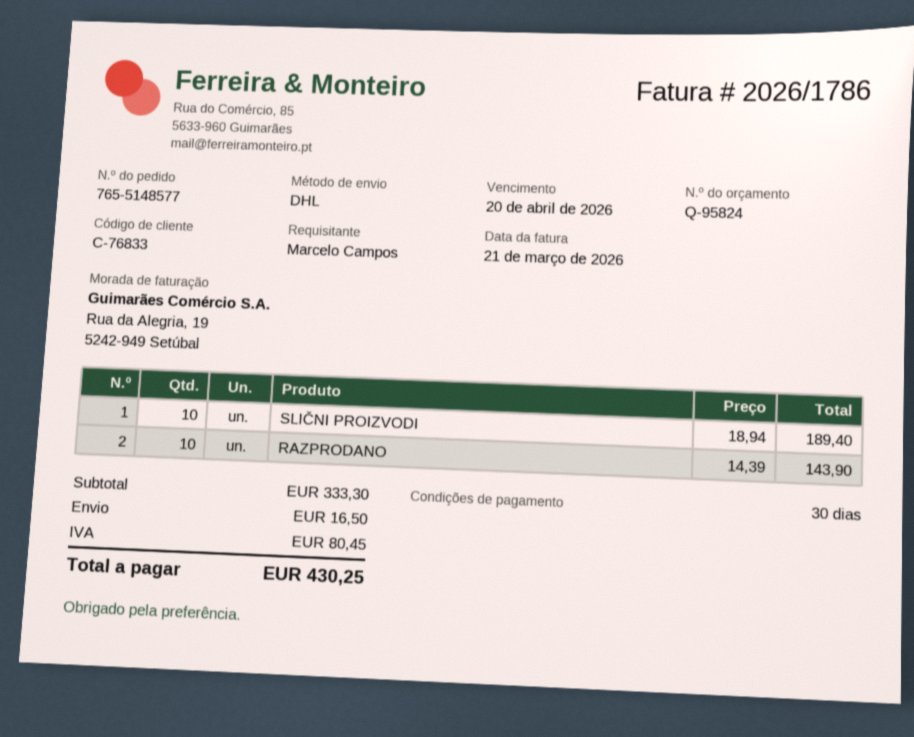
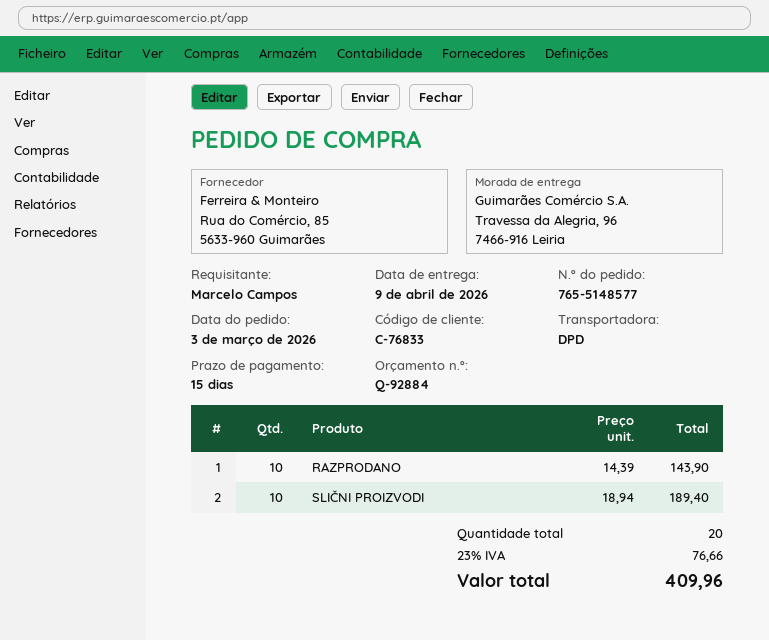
quote number: Q-95824 -> Q-92884
payment terms: 30 days -> 15 days
shipping method: DHL -> DPD
shipping: 16.50 -> none
tax: 80.45 -> 76.66
total: 430.25 -> 409.96

